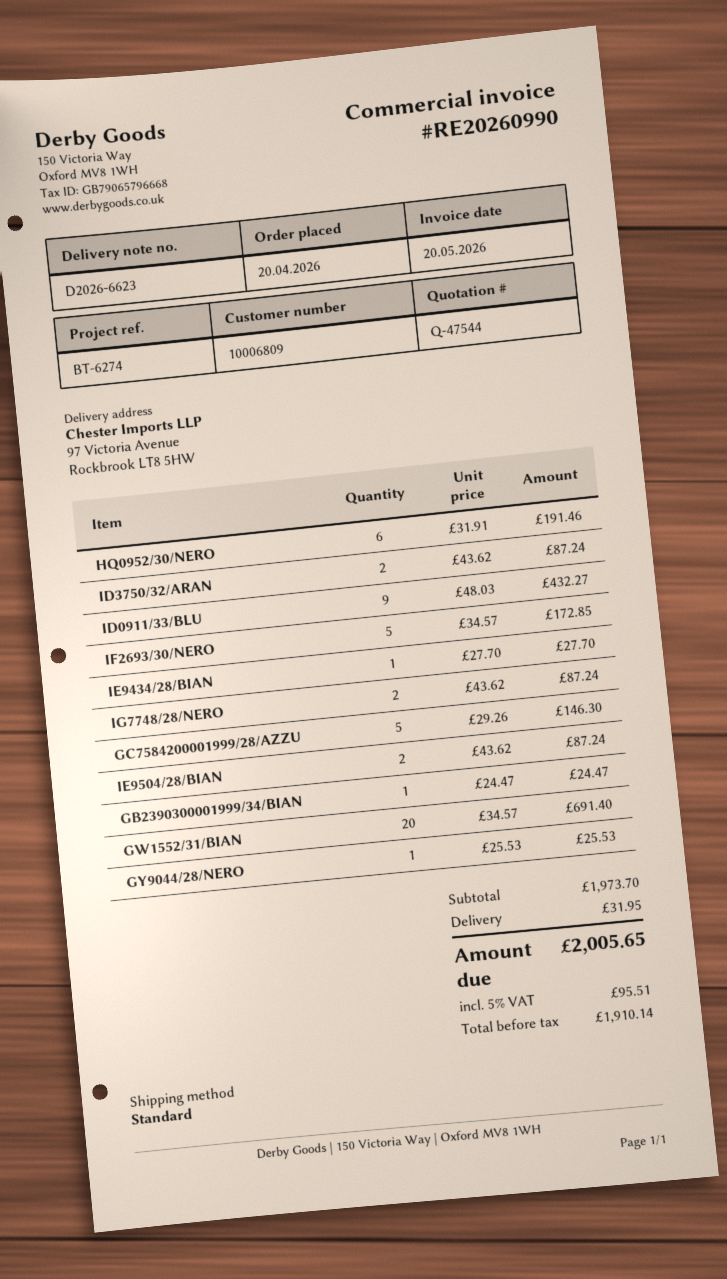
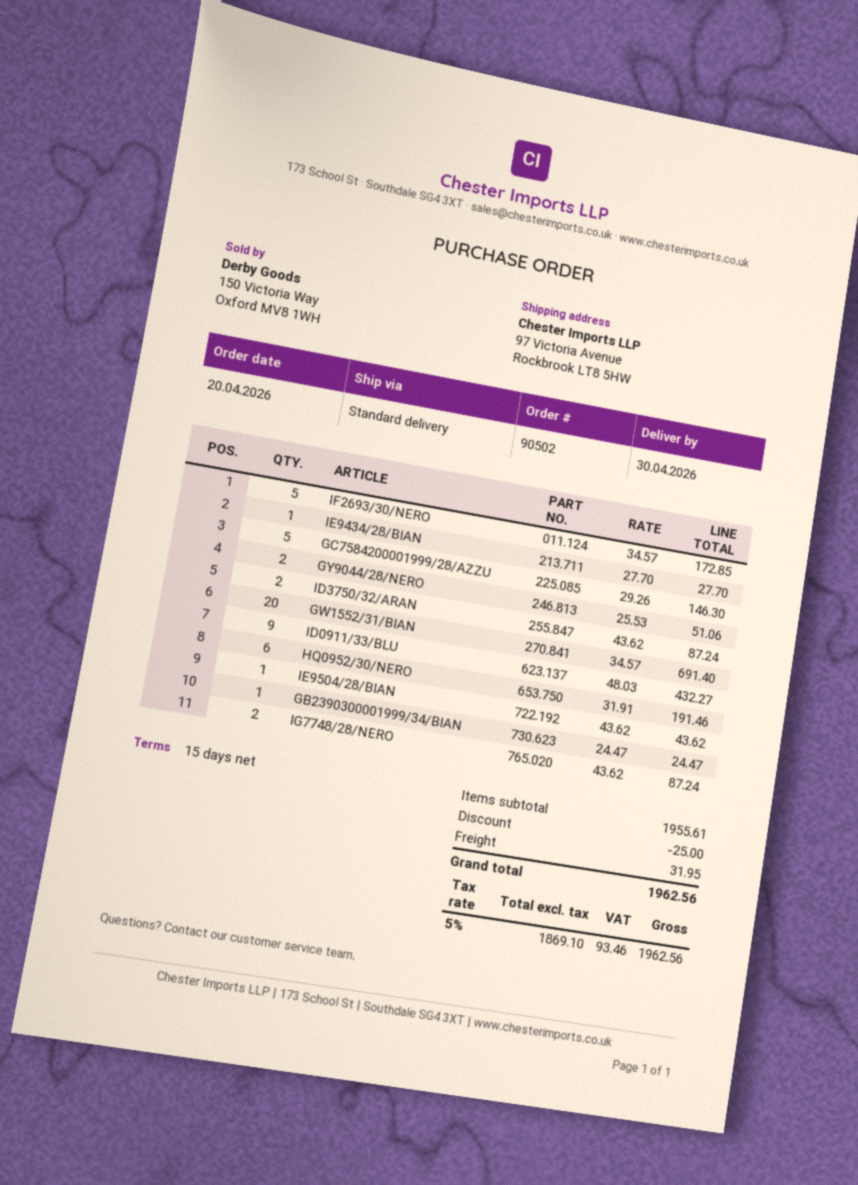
IE9504/28/BIAN: 2 x 43.62 = 87.24 -> 1 x 43.62 = 43.62
GY9044/28/NERO: 1 x 25.53 = 25.53 -> 2 x 25.53 = 51.06
subtotal: 1973.70 -> 1955.61
discount: none -> 25.00
net: 1910.14 -> 1869.10
tax: 5% = 95.51 -> 5% = 93.46
total: 2005.65 -> 1962.56

